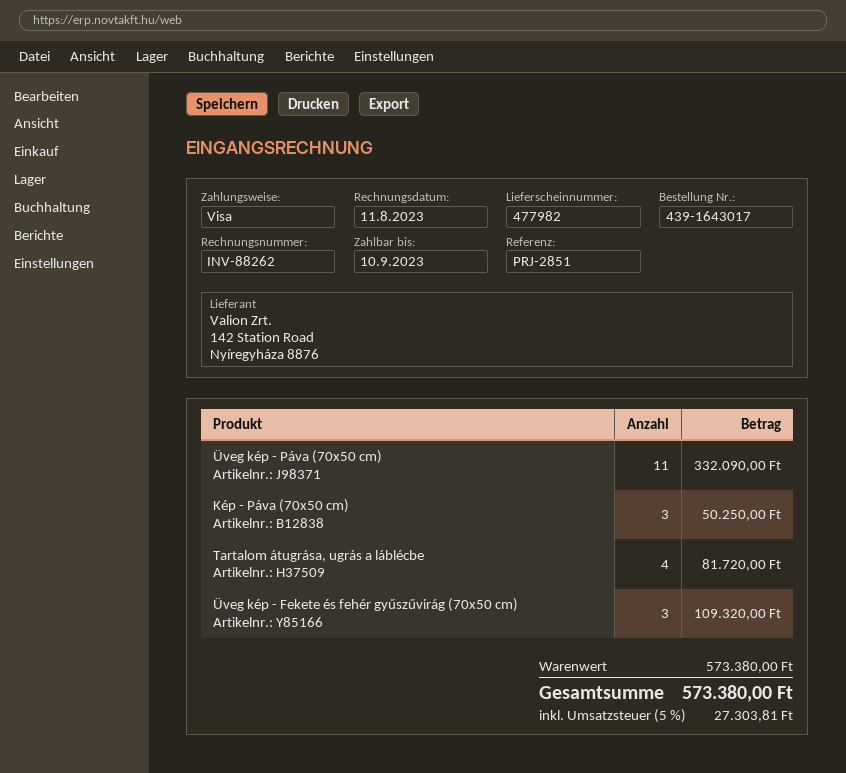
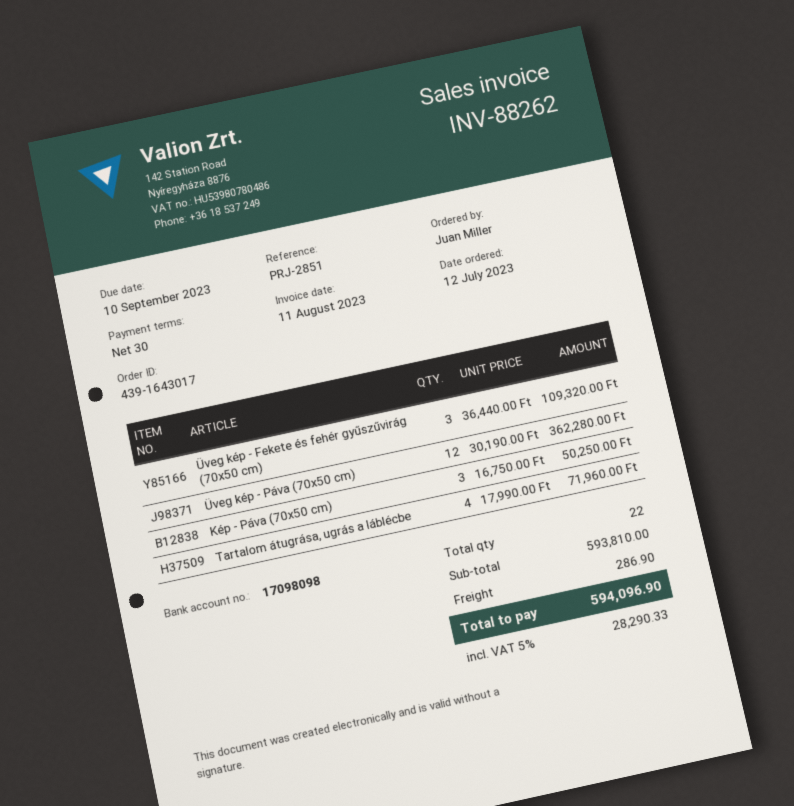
Üveg kép - Páva (70x50 cm): 11 for 332090.00 -> 12 for 362280.00
Tartalom átugrása, ugrás a láblécbe: 4 for 81720.00 -> 4 for 71960.00
subtotal: 573380.00 -> 593810.00
shipping: none -> 286.90
tax: 5% = 27303.81 -> 5% = 28290.33
total: 573380.00 -> 594096.90

